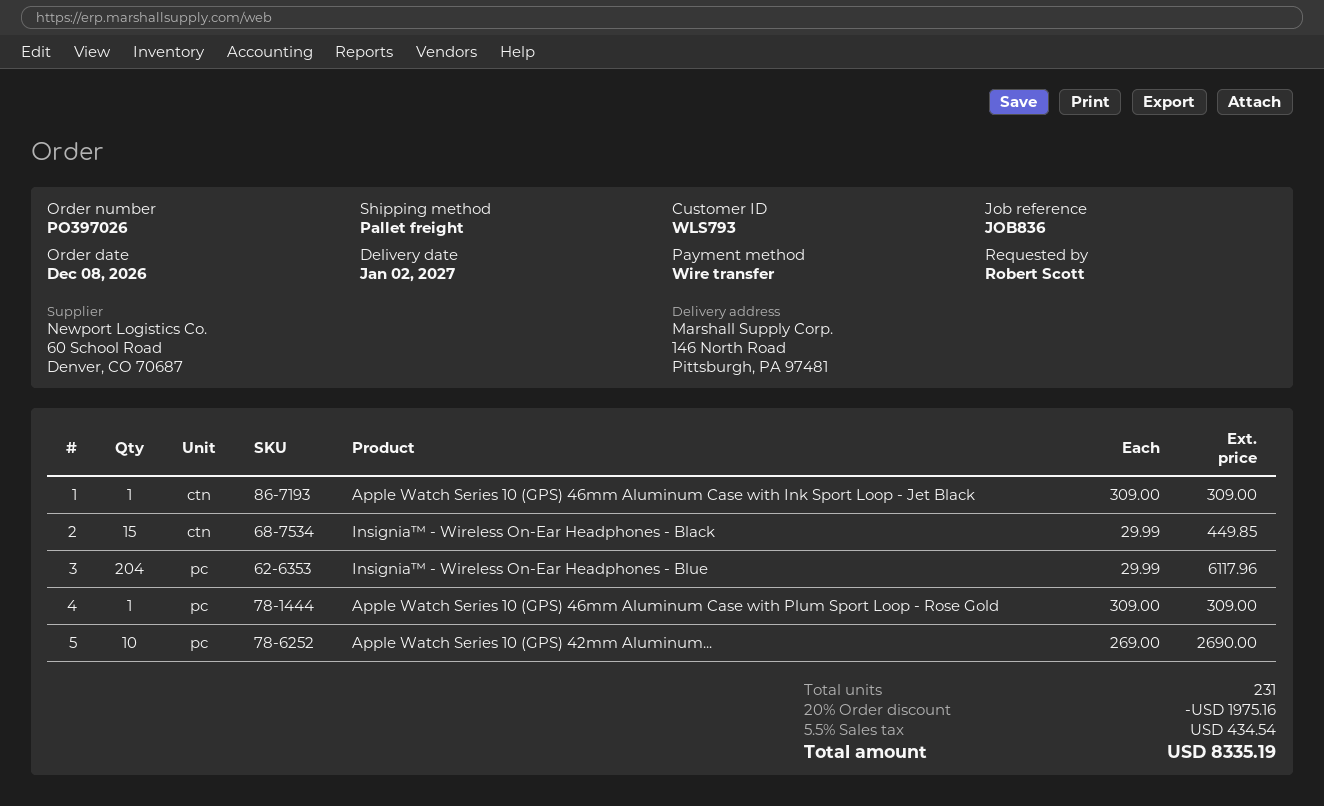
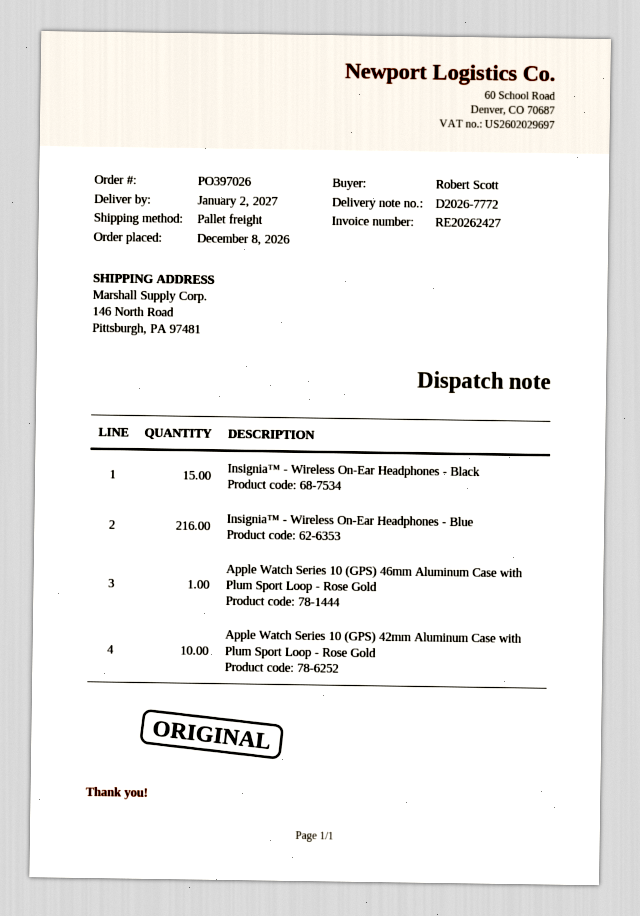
Apple Watch Series 10 (GPS) 46mm Aluminum Case with Ink Sport Loop - Jet Black: 1 -> none
Insignia™ - Wireless On-Ear Headphones - Blue: 204 -> 216

